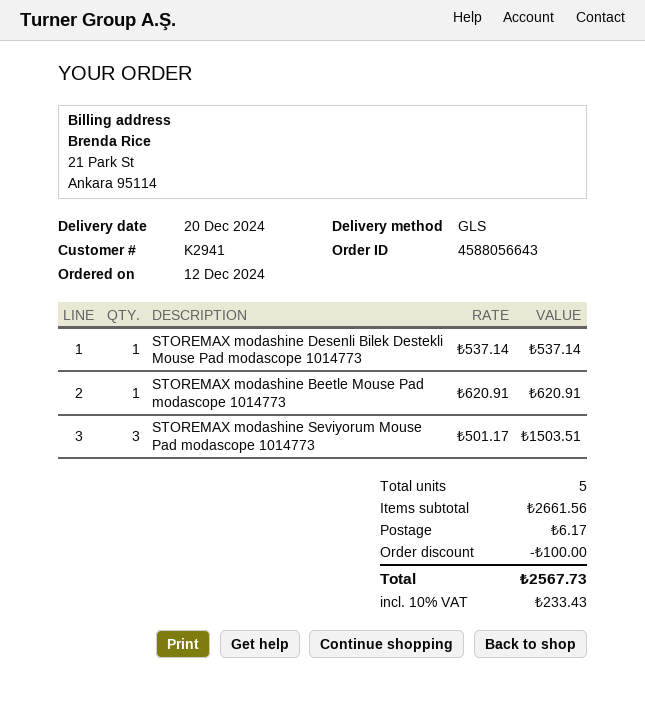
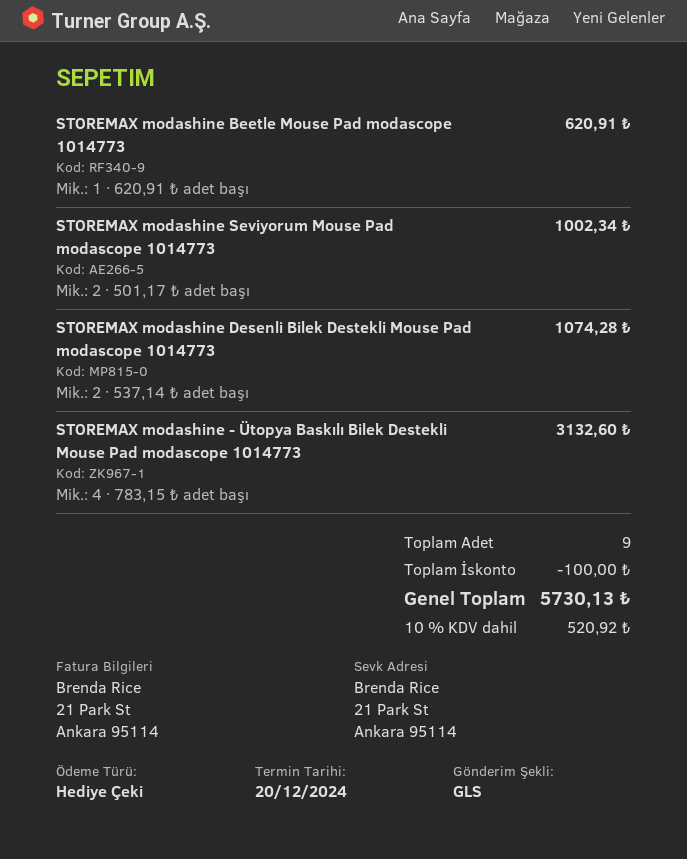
STOREMAX modashine Desenli Bilek Destekli Mouse Pad modascope 1014773: 1 x 537.14 = 537.14 -> 2 x 537.14 = 1074.28
STOREMAX modashine Seviyorum Mouse Pad modascope 1014773: 3 x 501.17 = 1503.51 -> 2 x 501.17 = 1002.34
STOREMAX modashine - Ütopya Baskılı Bilek Destekli Mouse Pad modascope 1014773: none -> 4 x 783.15 = 3132.60
total quantity: 5 -> 9
shipping: 6.17 -> none
tax: 10% = 233.43 -> 10% = 520.92
total: 2567.73 -> 5730.13

